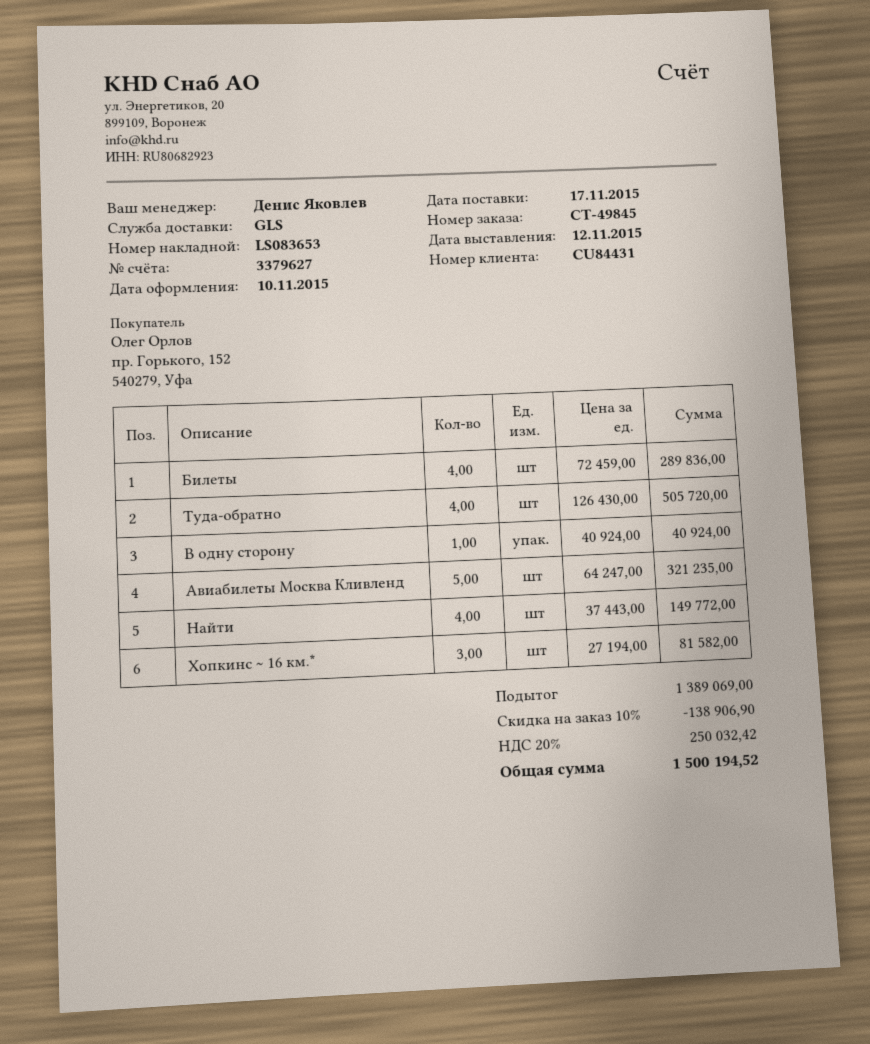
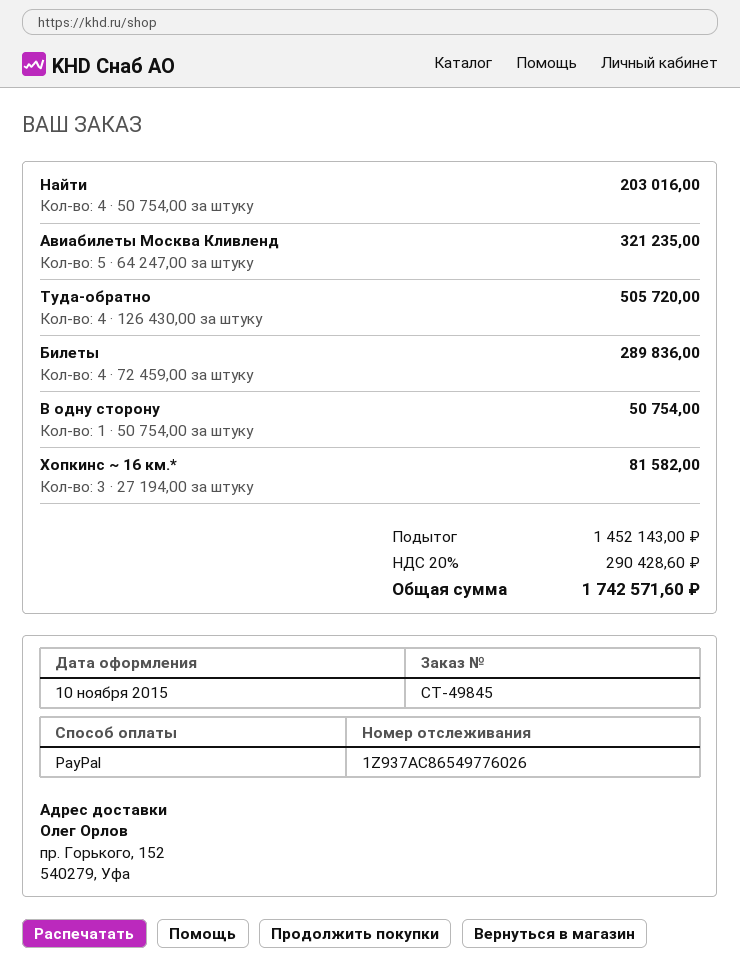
В одну сторону: 1 x 40924.00 = 40924.00 -> 1 x 50754.00 = 50754.00
Найти: 4 x 37443.00 = 149772.00 -> 4 x 50754.00 = 203016.00
subtotal: 1389069.00 -> 1452143.00
discount: 10% = 138906.90 -> none
tax: 20% = 250032.42 -> 20% = 290428.60
total: 1500194.52 -> 1742571.60

